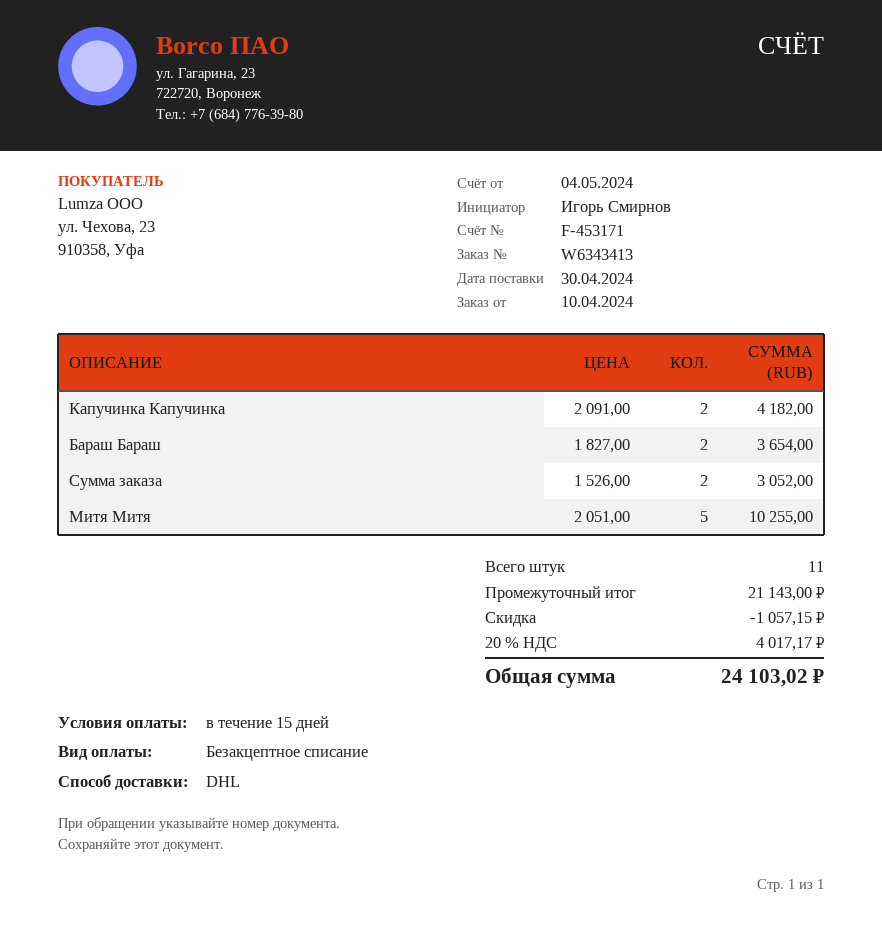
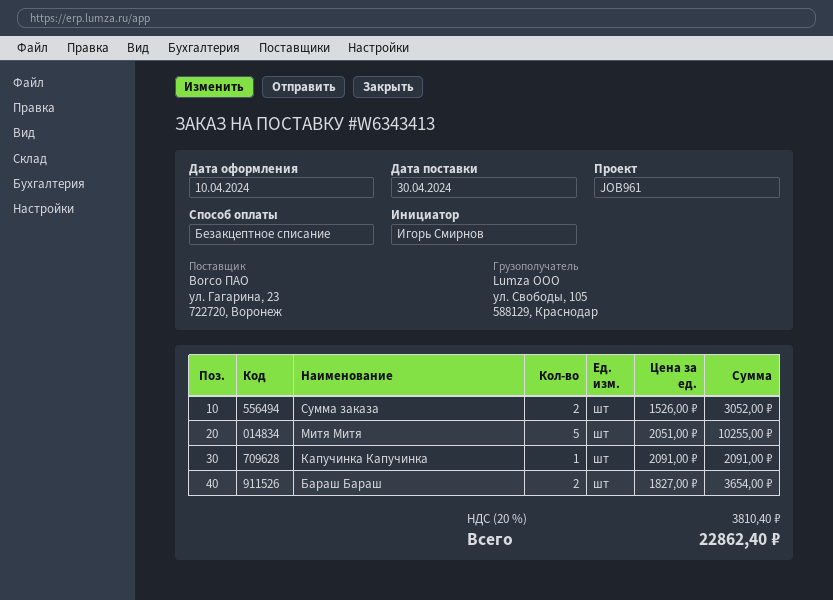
Капучинка Капучинка: 2 x 2091.00 = 4182.00 -> 1 x 2091.00 = 2091.00
discount: 1057.15 -> none
tax: 20% = 4017.17 -> 20% = 3810.40
total: 24103.02 -> 22862.40

